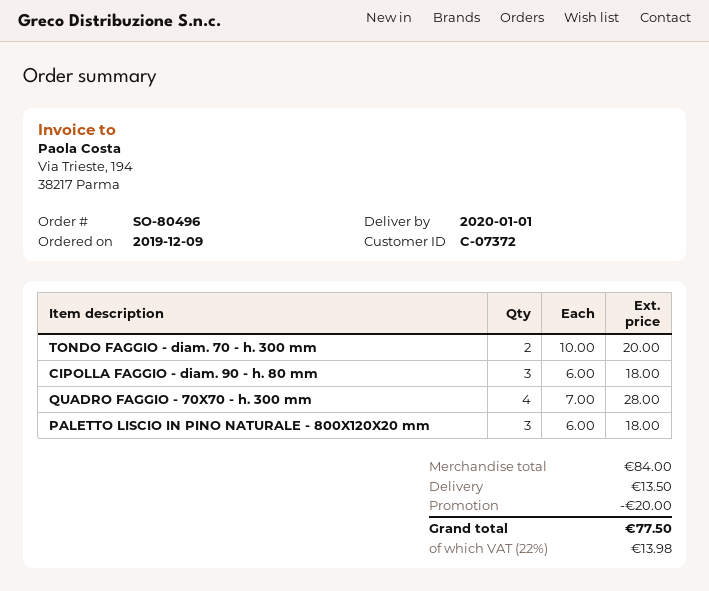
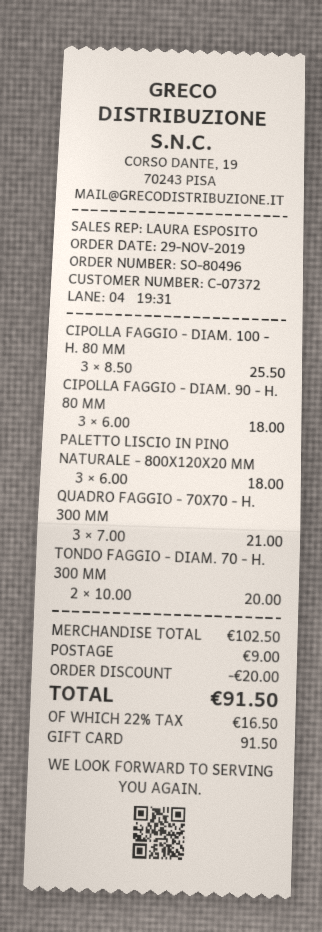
order date: 2019-12-09 -> 2019-11-29
QUADRO FAGGIO - 70X70 - h. 300 mm: 4 x 7.00 = 28.00 -> 3 x 7.00 = 21.00
CIPOLLA FAGGIO - DIAM. 100 - H. 80 MM: none -> 3 x 8.50 = 25.50
subtotal: 84.00 -> 102.50
shipping: 13.50 -> 9.00
tax: 22% = 13.98 -> 22% = 16.50
total: 77.50 -> 91.50

